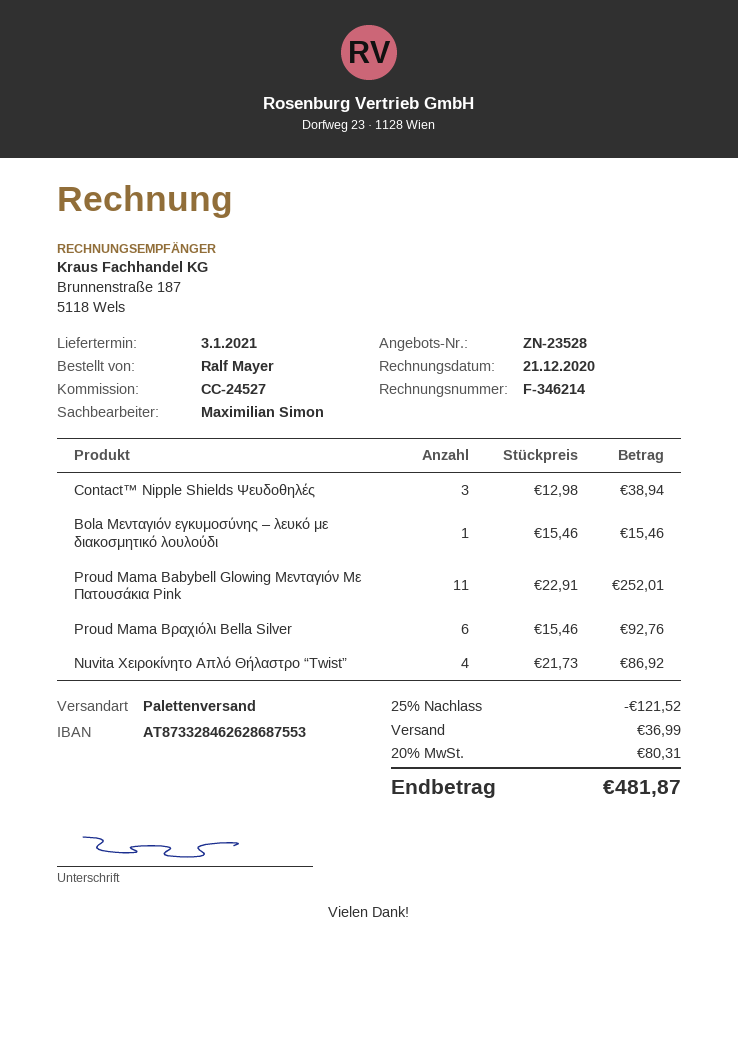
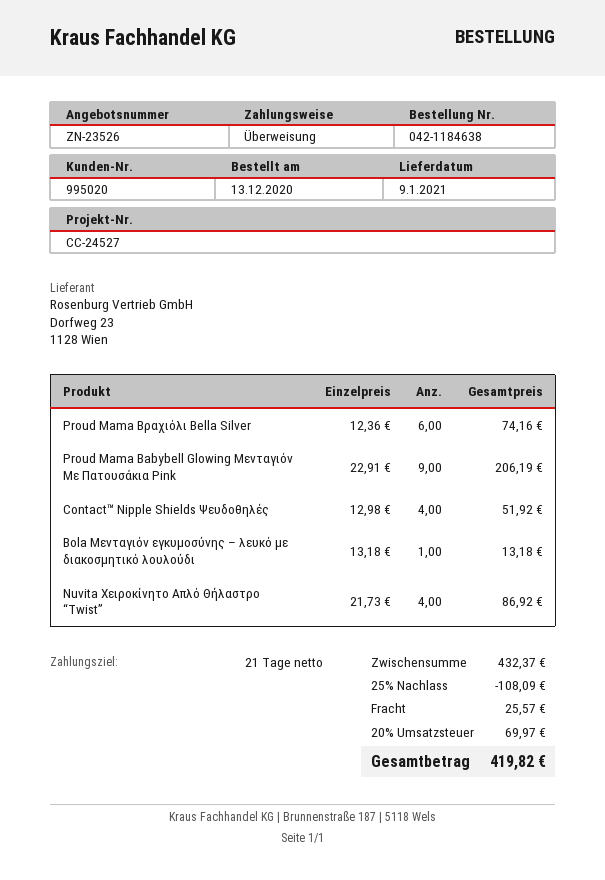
quote number: ZN-23528 -> ZN-23526
delivery date: 2021-01-03 -> 2021-01-09
Contact™ Nipple Shields Ψευδοθηλές: 3 x 12.98 = 38.94 -> 4 x 12.98 = 51.92
Bola Μενταγιόν εγκυμοσύνης – λευκό με διακοσμητικό λουλούδι: 1 x 15.46 = 15.46 -> 1 x 13.18 = 13.18
Proud Mama Babybell Glowing Μενταγιόν Με Πατουσάκια Pink: 11 x 22.91 = 252.01 -> 9 x 22.91 = 206.19
Proud Mama Βραχιόλι Bella Silver: 6 x 15.46 = 92.76 -> 6 x 12.36 = 74.16
discount: 25% = 121.52 -> 25% = 108.09
shipping: 36.99 -> 25.57
tax: 20% = 80.31 -> 20% = 69.97
total: 481.87 -> 419.82

